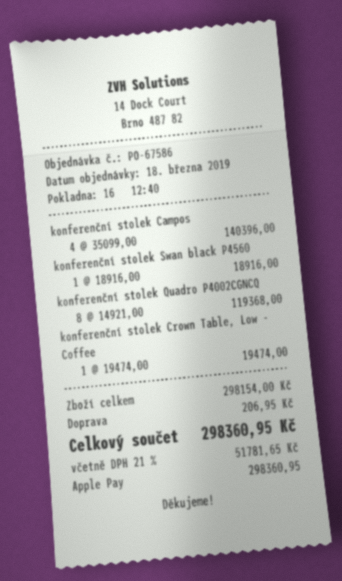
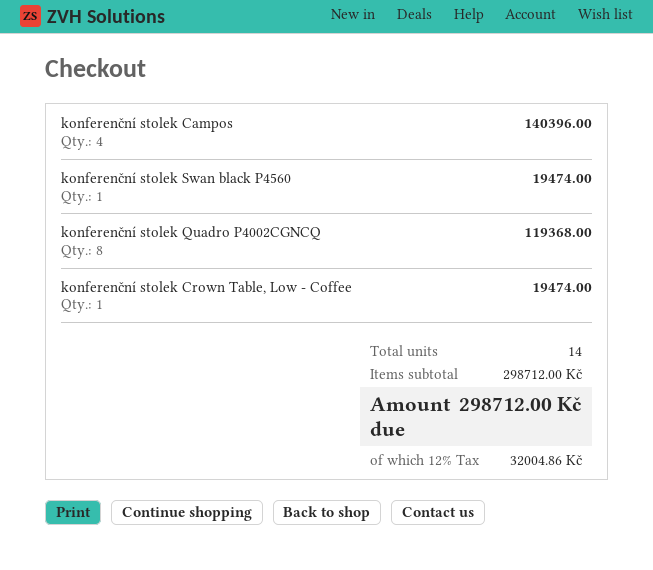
konferenční stolek Swan black P4560: 1 for 18916.00 -> 1 for 19474.00
subtotal: 298154.00 -> 298712.00
shipping: 206.95 -> none
tax: 21% = 51781.65 -> 12% = 32004.86
total: 298360.95 -> 298712.00

